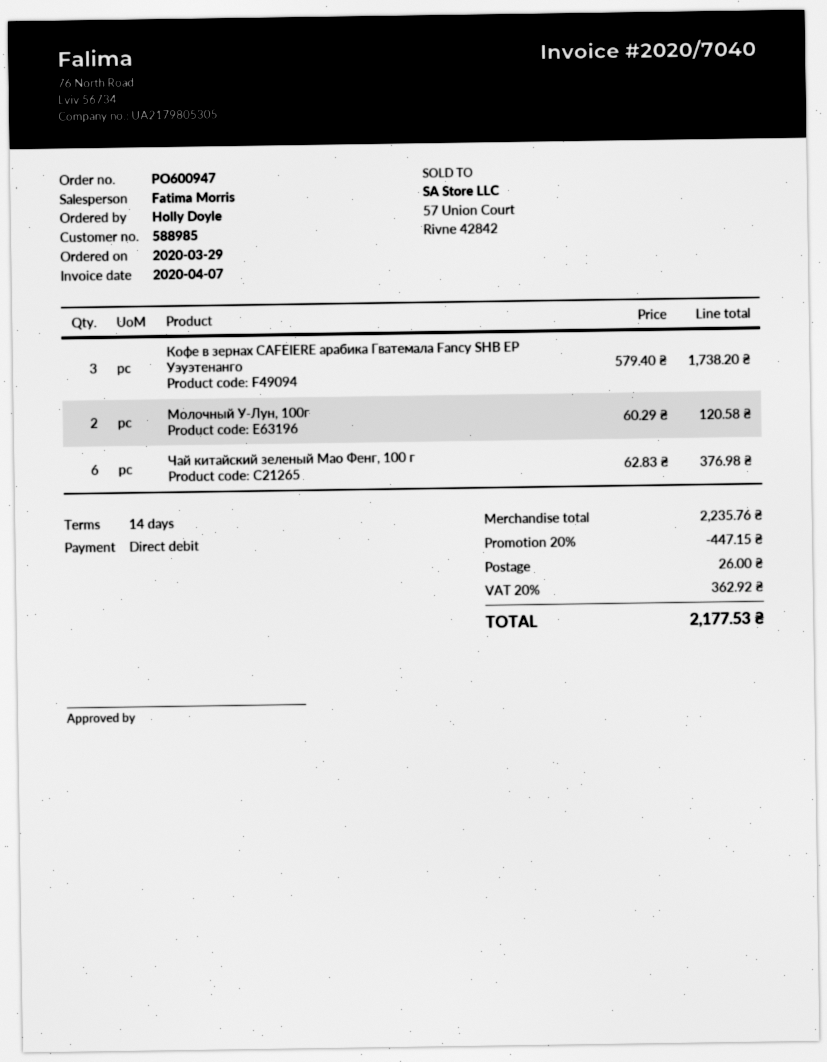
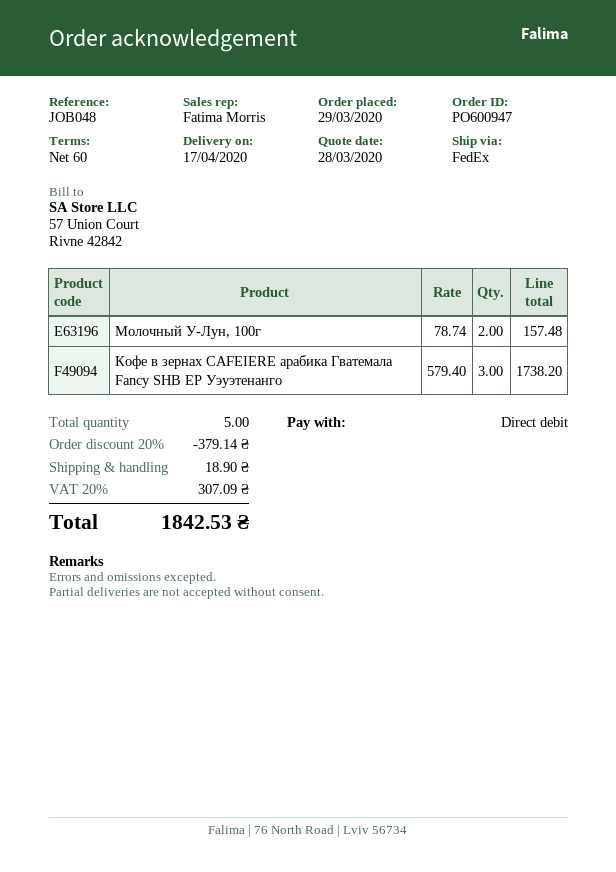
payment terms: 14 days -> 60 days
Молочный У-Лун, 100г: 2 x 60.29 = 120.58 -> 2 x 78.74 = 157.48
Чай китайский зеленый Мао Фенг, 100 г: 6 x 62.83 = 376.98 -> none
discount: 20% = 447.15 -> 20% = 379.14
shipping: 26.00 -> 18.90
tax: 20% = 362.92 -> 20% = 307.09
total: 2177.53 -> 1842.53

